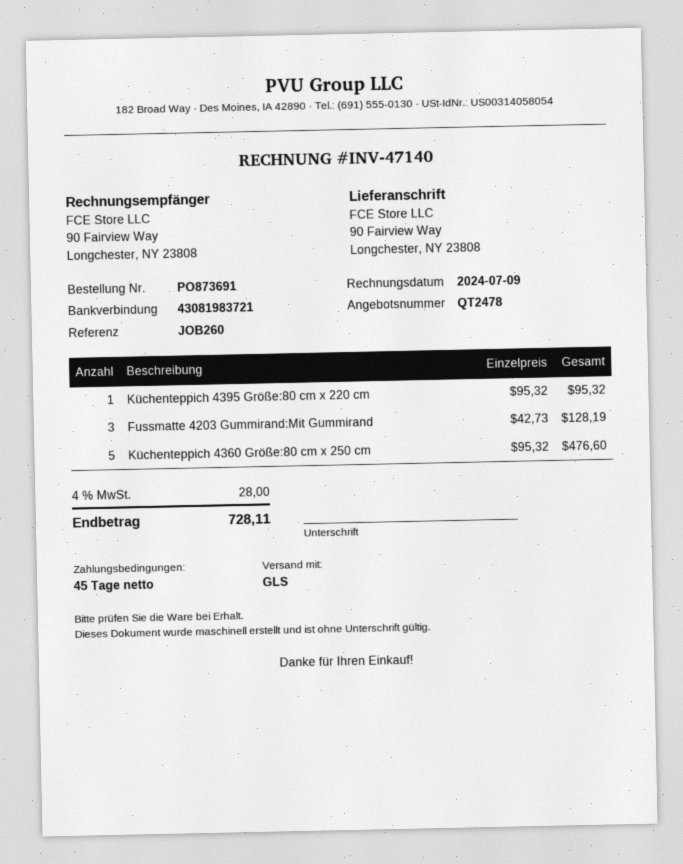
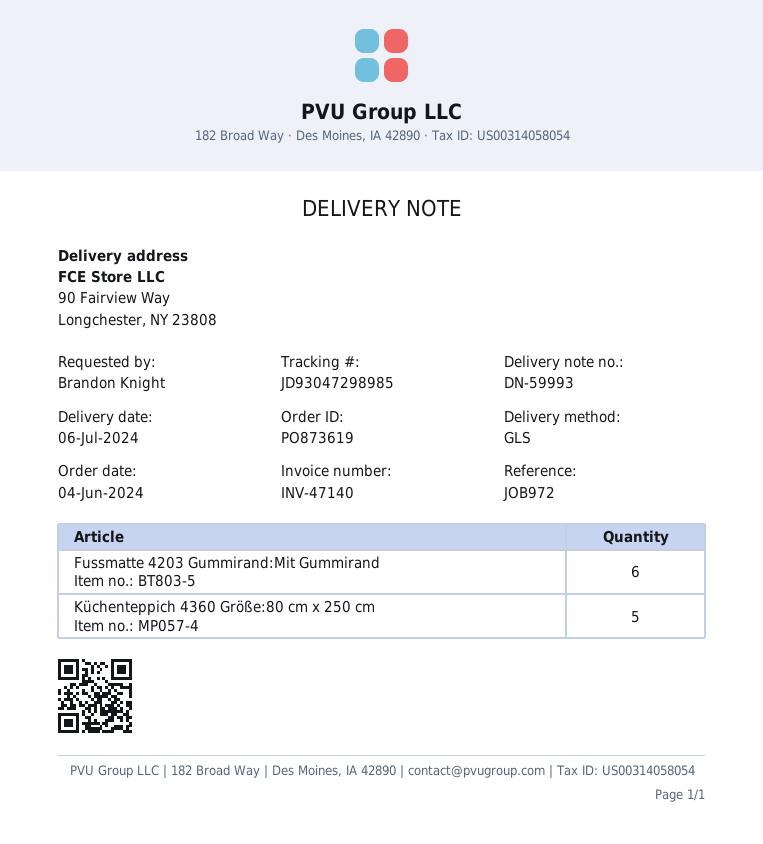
order number: PO873691 -> PO873619
reference: JOB260 -> JOB972
Küchenteppich 4395 Größe:80 cm x 220 cm: 1 -> none
Fussmatte 4203 Gummirand:Mit Gummirand: 3 -> 6

